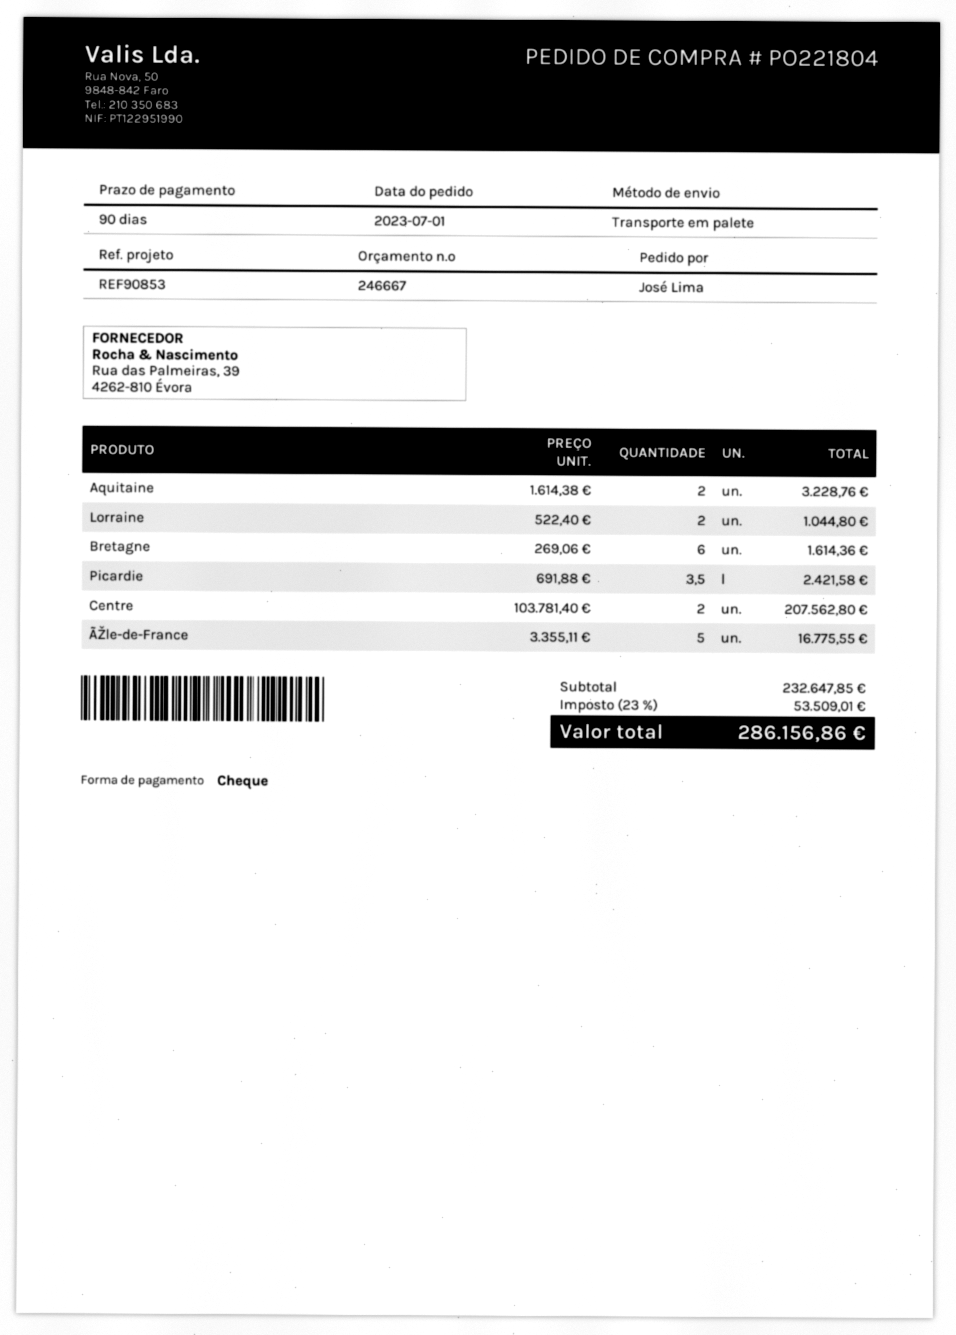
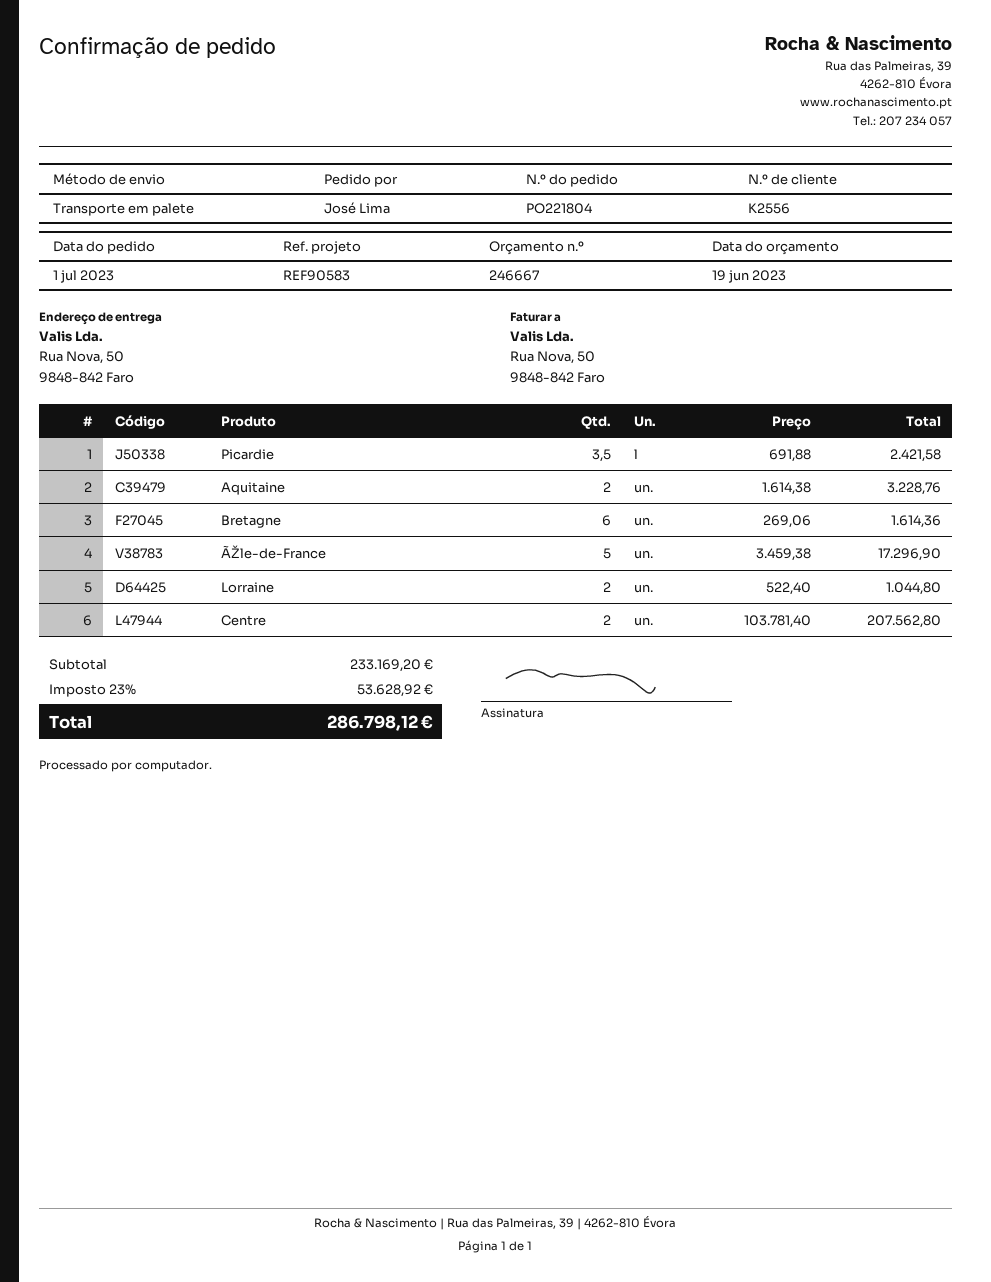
reference: REF90853 -> REF90583
ÃŽle-de-France: 5 x 3355.11 = 16775.55 -> 5 x 3459.38 = 17296.90
subtotal: 232647.85 -> 233169.20
tax: 23% = 53509.01 -> 23% = 53628.92
total: 286156.86 -> 286798.12

